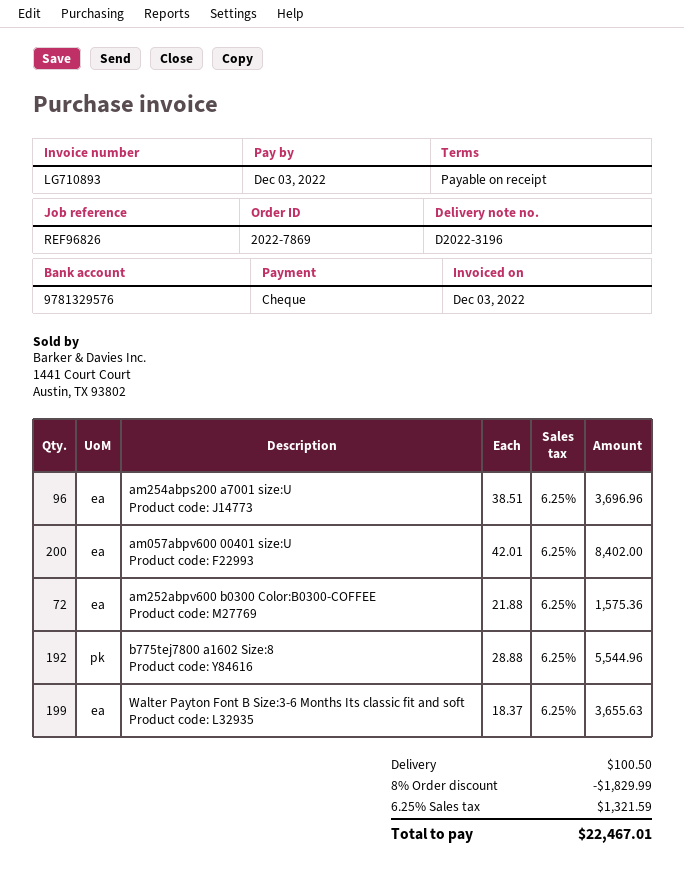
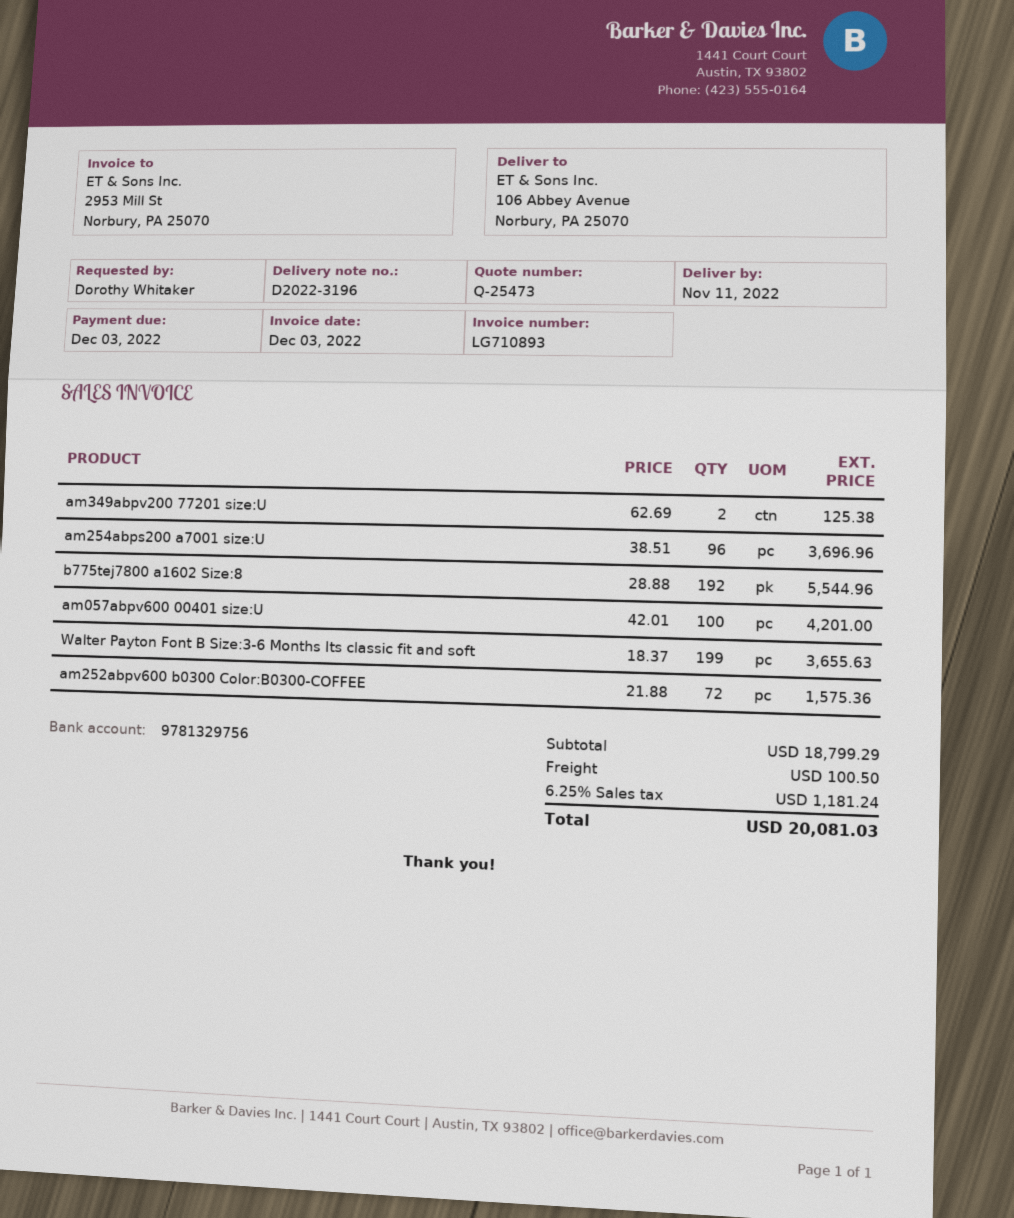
bank account: 9781329576 -> 9781329756
am057abpv600 00401 size:U: 200 x 42.01 = 8402.00 -> 100 x 42.01 = 4201.00
am349abpv200 77201 size:U: none -> 2 x 62.69 = 125.38
discount: 8% = 1829.99 -> none
tax: 6.25% = 1321.59 -> 6.25% = 1181.24
total: 22467.01 -> 20081.03

